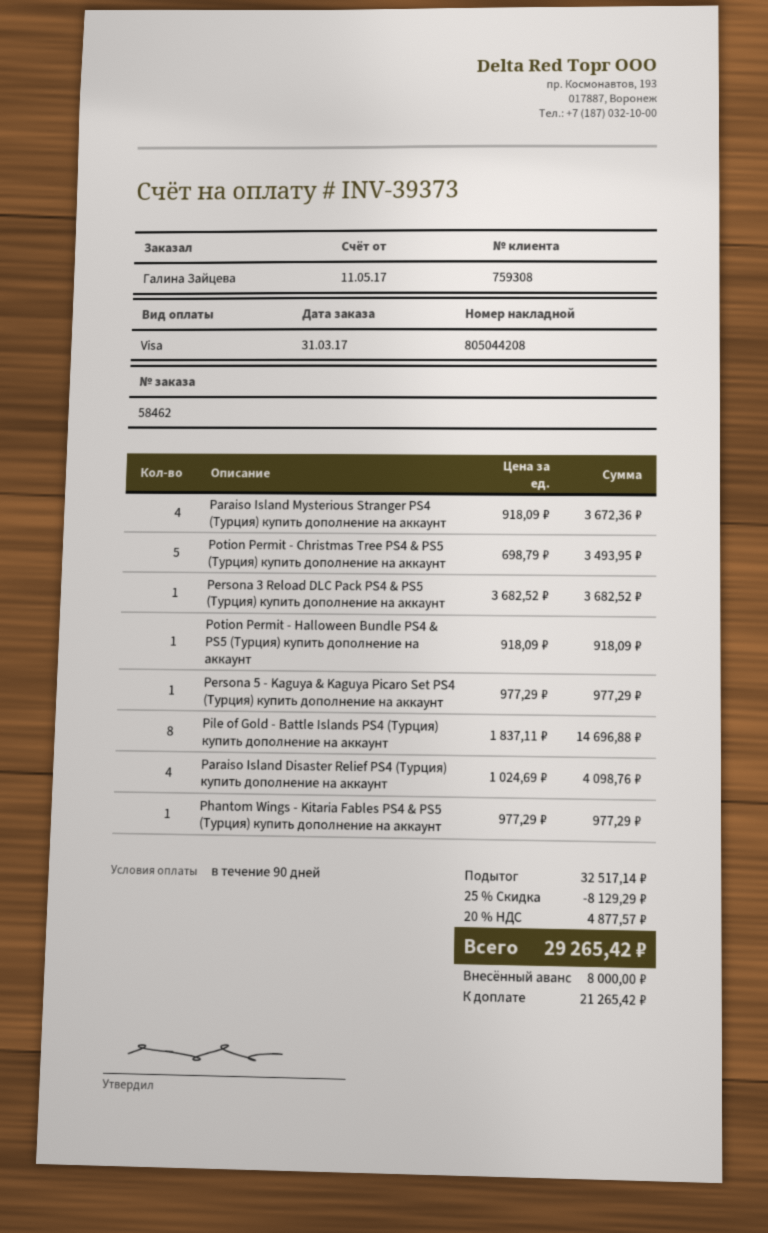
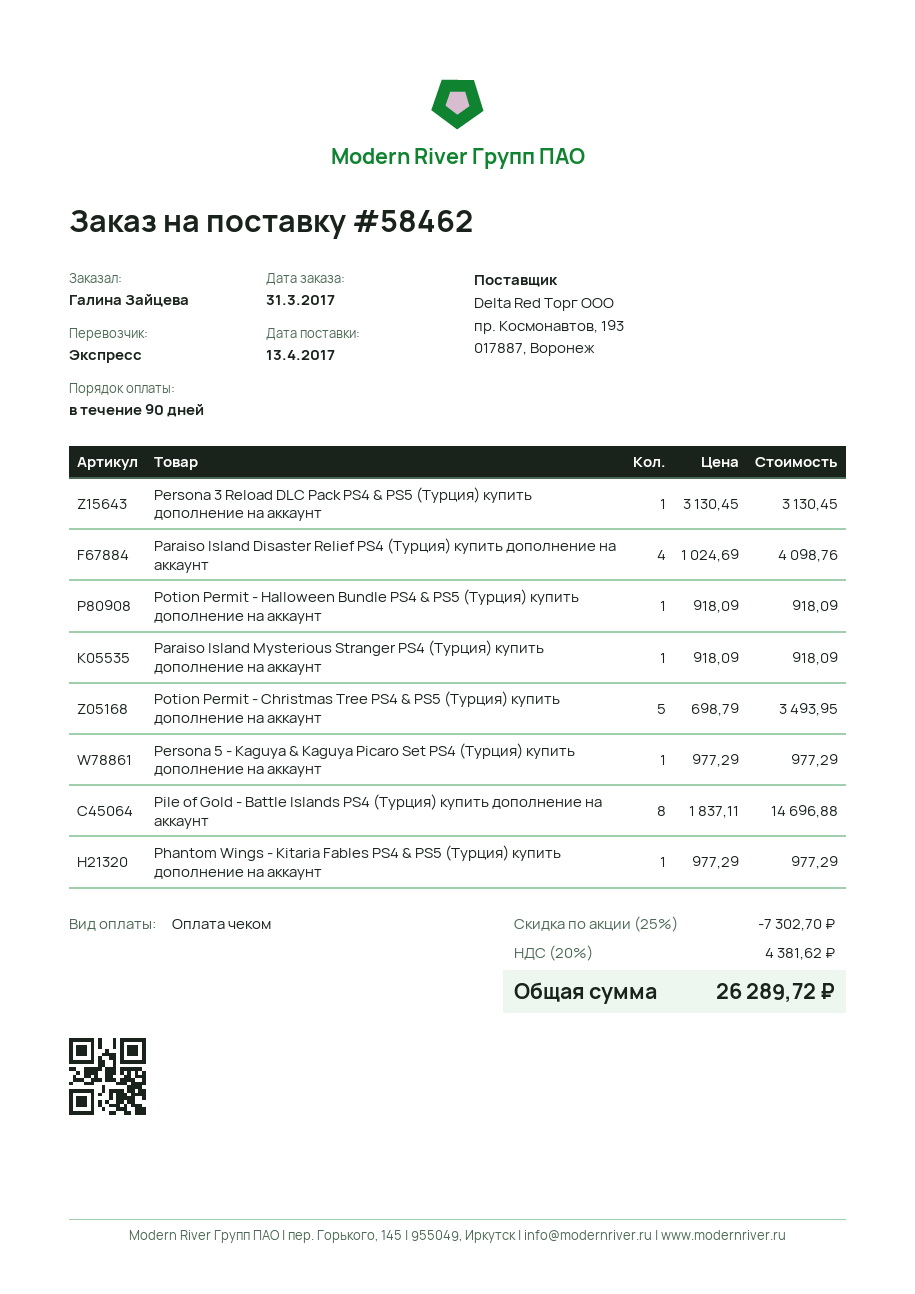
payment method: Visa -> cheque
Paraiso Island Mysterious Stranger PS4 (Турция) купить дополнение на аккаунт: 4 x 918.09 = 3672.36 -> 1 x 918.09 = 918.09
Persona 3 Reload DLC Pack PS4 & PS5 (Турция) купить дополнение на аккаунт: 1 x 3682.52 = 3682.52 -> 1 x 3130.45 = 3130.45
discount: 25% = 8129.29 -> 25% = 7302.70
tax: 20% = 4877.57 -> 20% = 4381.62
total: 29265.42 -> 26289.72

